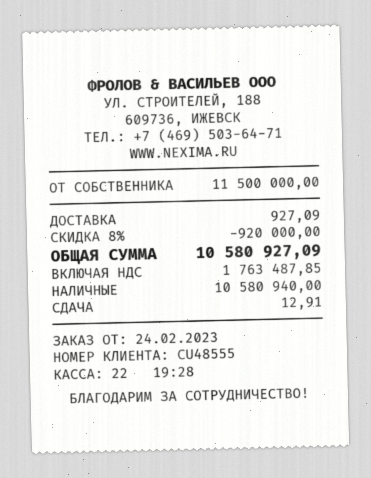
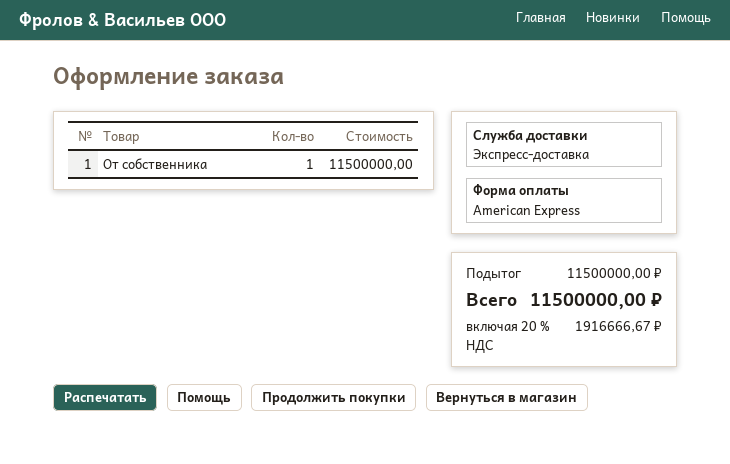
payment method: cash -> American Express
discount: 8% = 920000.00 -> none
shipping: 927.09 -> none
tax: 1763487.85 -> 1916666.67
total: 10580927.09 -> 11500000.00

